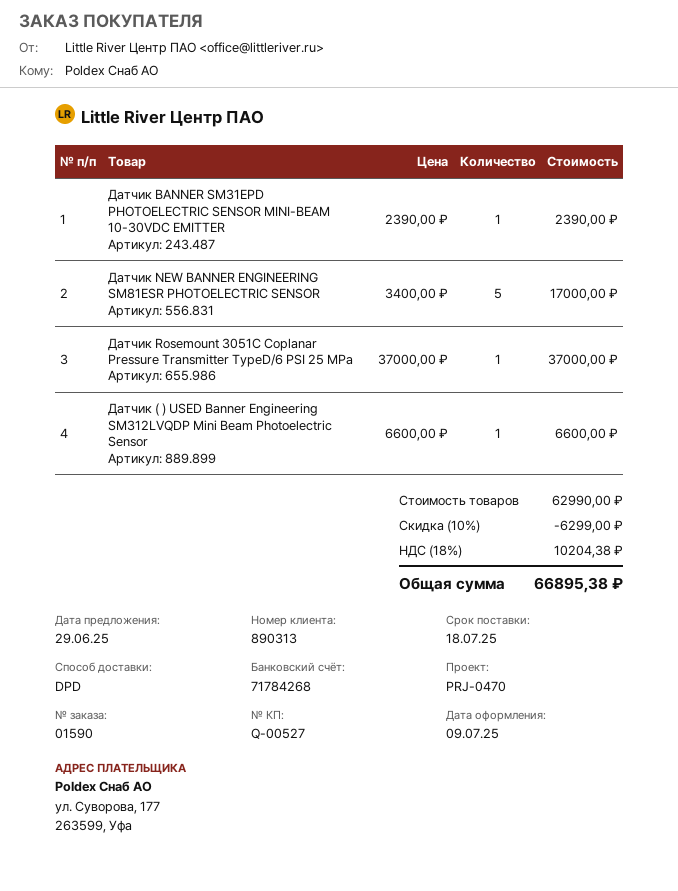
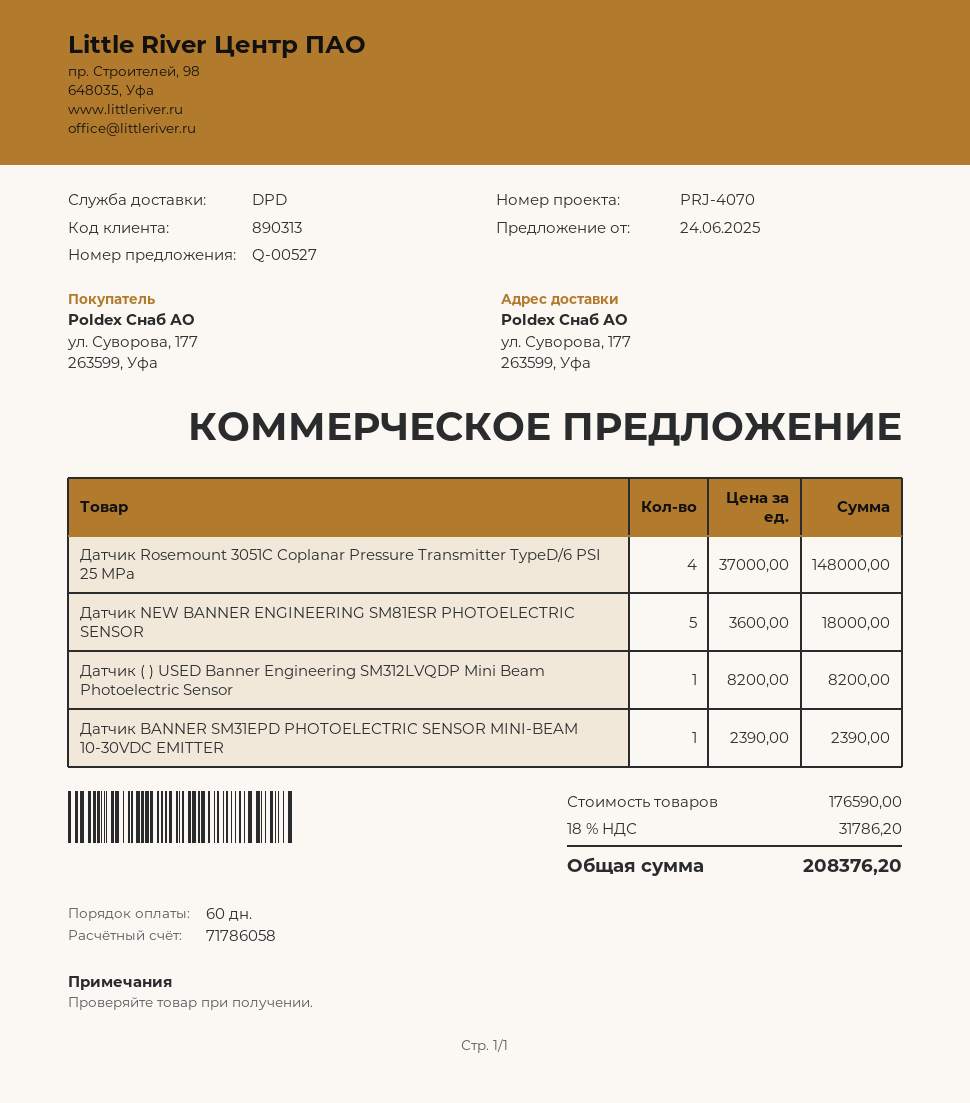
quote date: 2025-06-29 -> 2025-06-24
reference: PRJ-0470 -> PRJ-4070
bank account: 71784268 -> 71786058
Датчик NEW BANNER ENGINEERING SM81ESR PHOTOELECTRIC SENSOR: 5 x 3400.00 = 17000.00 -> 5 x 3600.00 = 18000.00
Датчик Rosemount 3051C Coplanar Pressure Transmitter TypeD/6 PSI 25 MPa: 1 x 37000.00 = 37000.00 -> 4 x 37000.00 = 148000.00
Датчик ( ) USED Banner Engineering SM312LVQDP Mini Beam Photoelectric Sensor: 1 x 6600.00 = 6600.00 -> 1 x 8200.00 = 8200.00
subtotal: 62990.00 -> 176590.00
discount: 10% = 6299.00 -> none
tax: 18% = 10204.38 -> 18% = 31786.20
total: 66895.38 -> 208376.20

